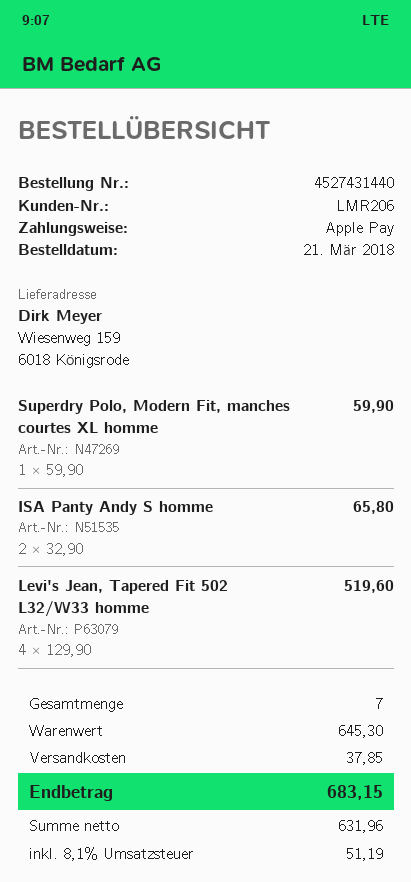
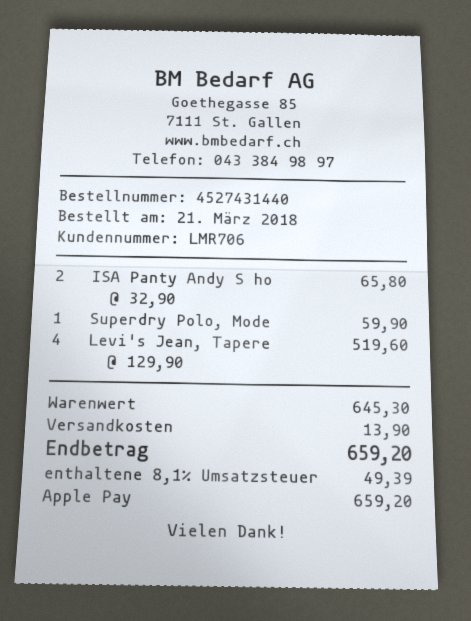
customer number: LMR206 -> LMR706
shipping: 37.85 -> 13.90
tax: 8.1% = 51.19 -> 8.1% = 49.39
total: 683.15 -> 659.20

